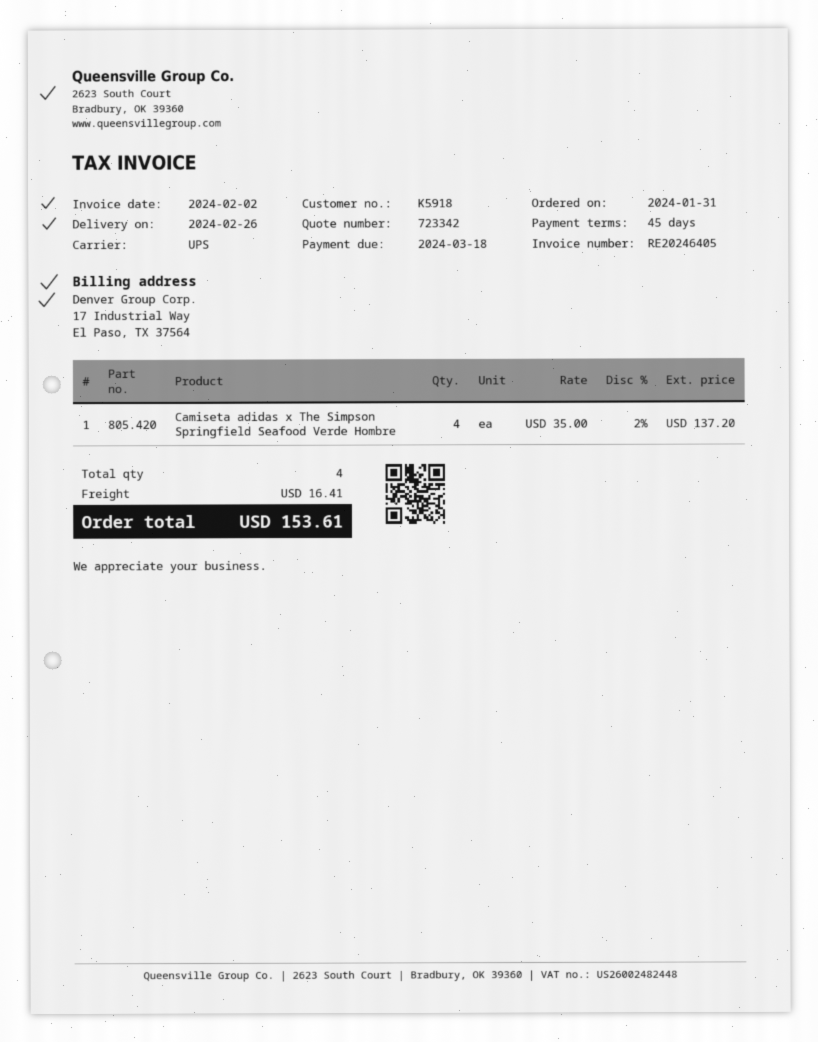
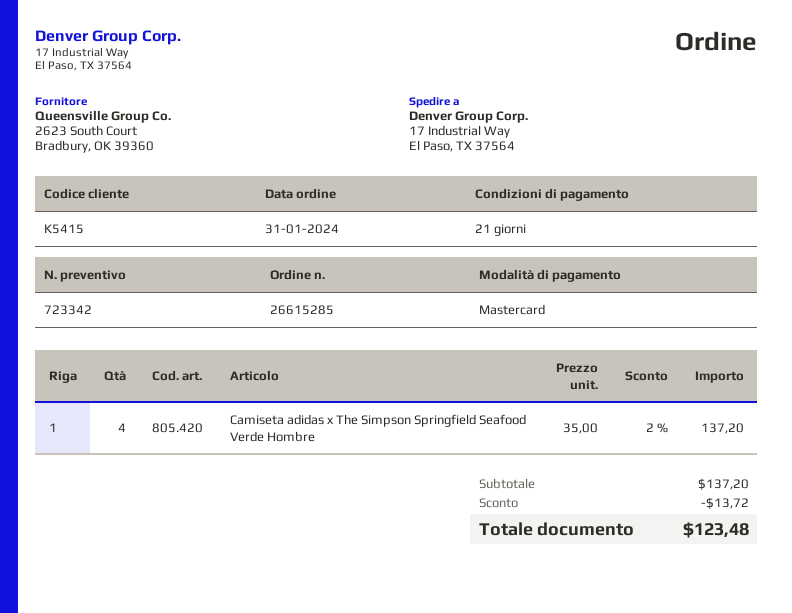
payment terms: 45 days -> 21 days
customer number: K5918 -> K5415
discount: none -> 13.72
shipping: 16.41 -> none
total: 153.61 -> 123.48

